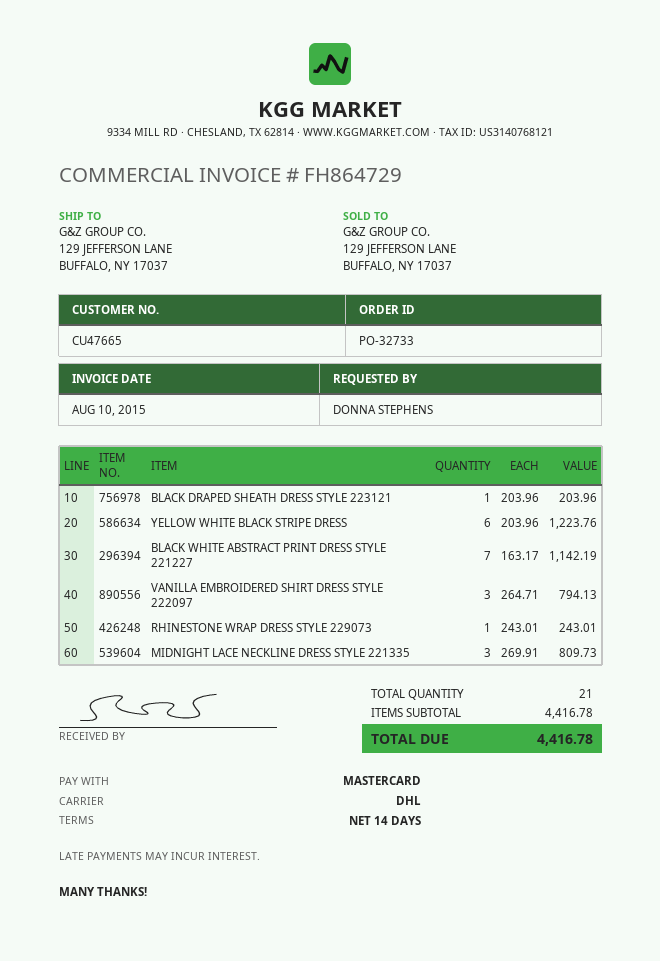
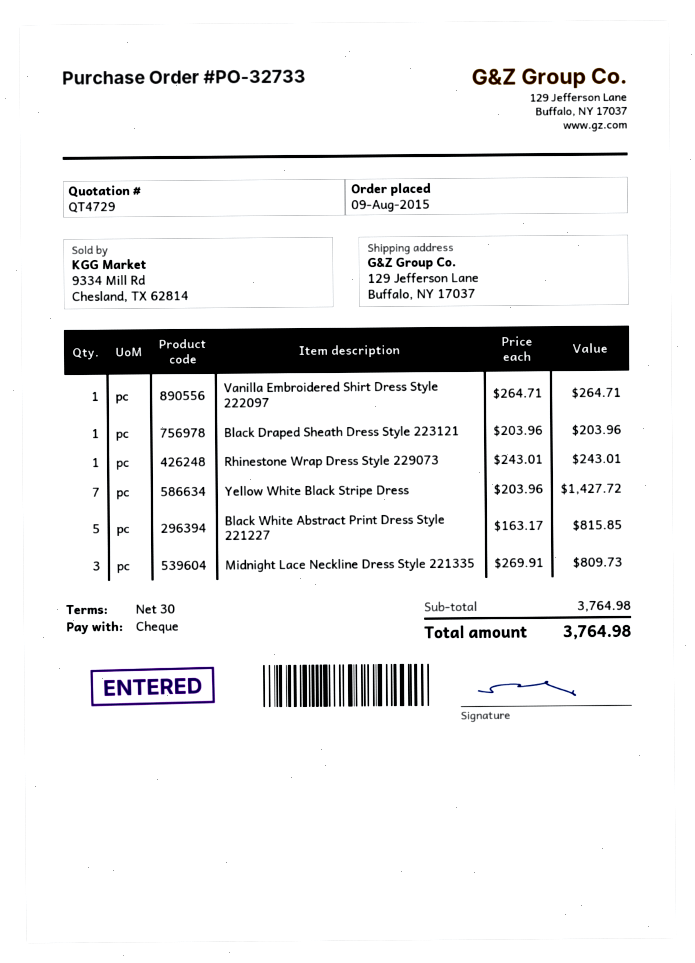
payment terms: 14 days -> 30 days
payment method: Mastercard -> cheque
YELLOW WHITE BLACK STRIPE DRESS: 6 x 203.96 = 1223.76 -> 7 x 203.96 = 1427.72
BLACK WHITE ABSTRACT PRINT DRESS STYLE 221227: 7 x 163.17 = 1142.19 -> 5 x 163.17 = 815.85
VANILLA EMBROIDERED SHIRT DRESS STYLE 222097: 3 x 264.71 = 794.13 -> 1 x 264.71 = 264.71
subtotal: 4416.78 -> 3764.98
total: 4416.78 -> 3764.98

